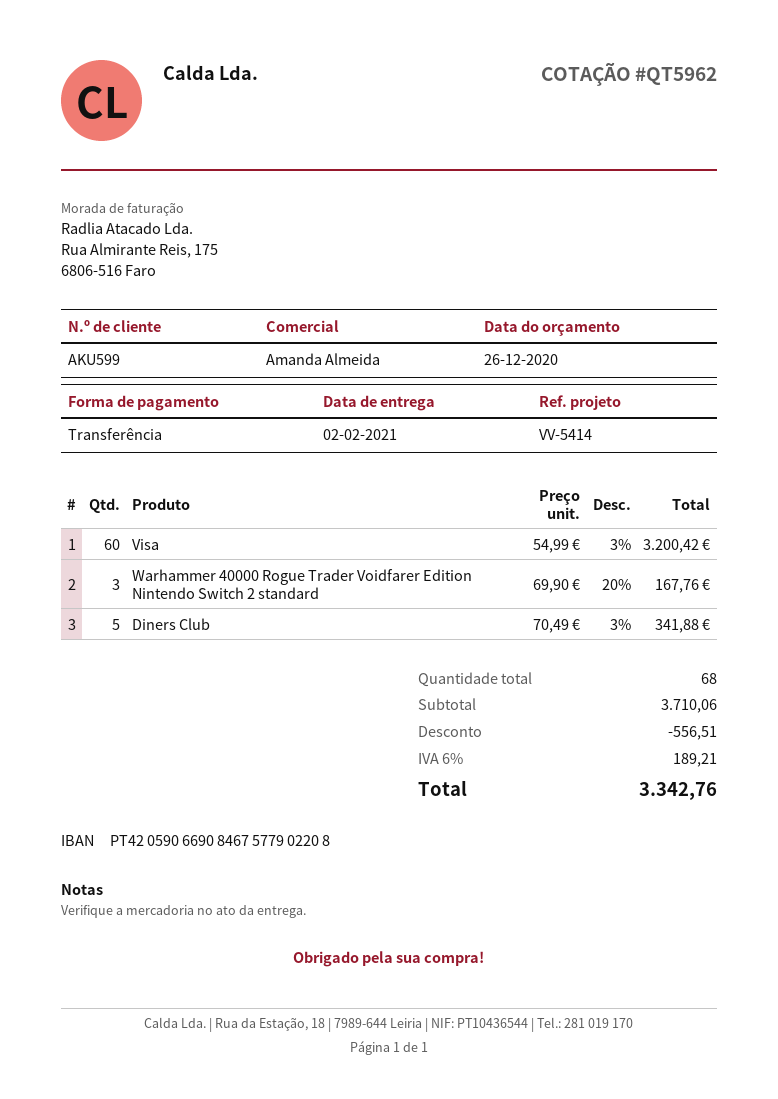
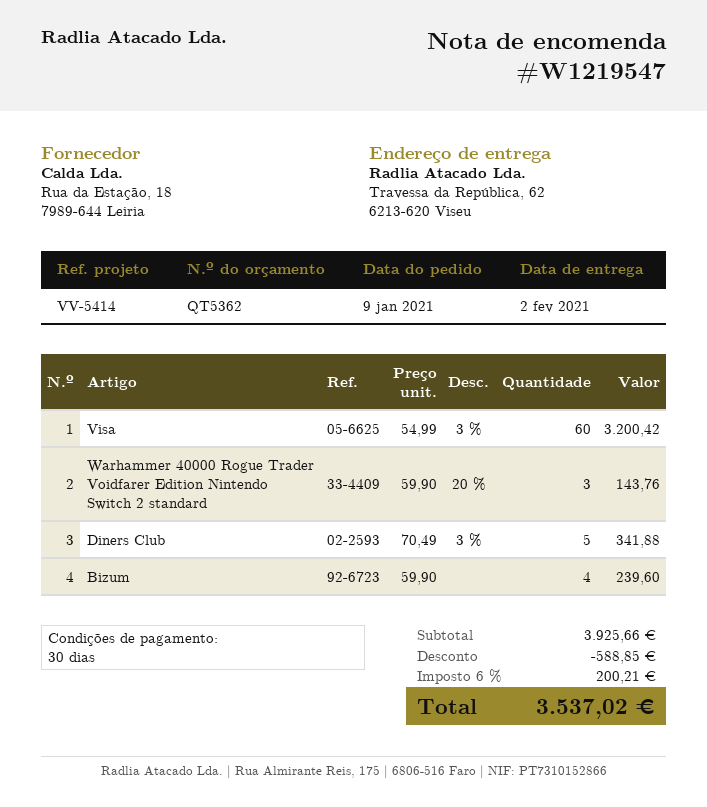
quote number: QT5962 -> QT5362
Warhammer 40000 Rogue Trader Voidfarer Edition Nintendo Switch 2 standard: 3 x 69.90 - 20% = 167.76 -> 3 x 59.90 - 20% = 143.76
Bizum: none -> 4 x 59.90 = 239.60
subtotal: 3710.06 -> 3925.66
discount: 556.51 -> 588.85
tax: 6% = 189.21 -> 6% = 200.21
total: 3342.76 -> 3537.02

